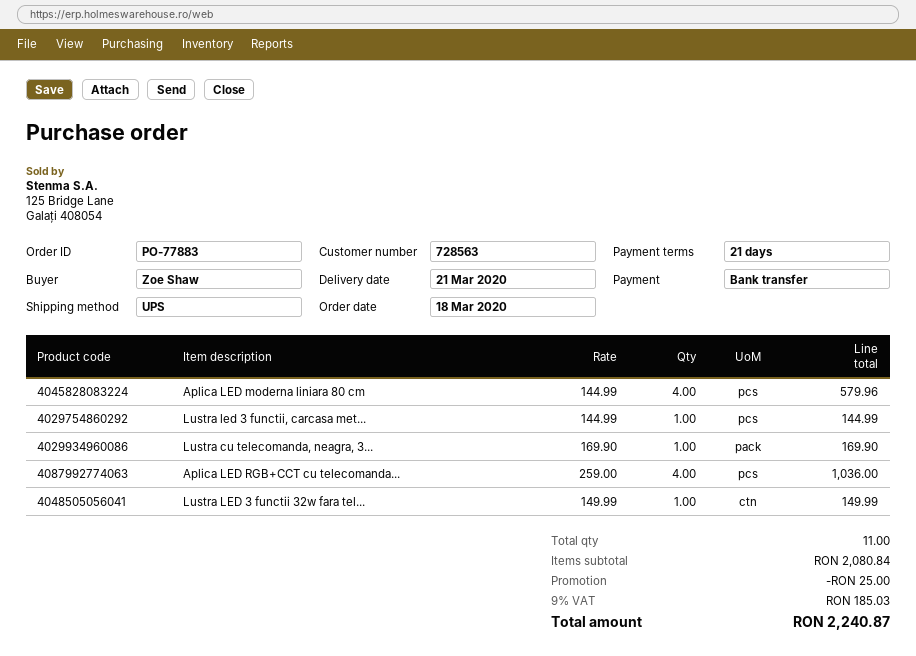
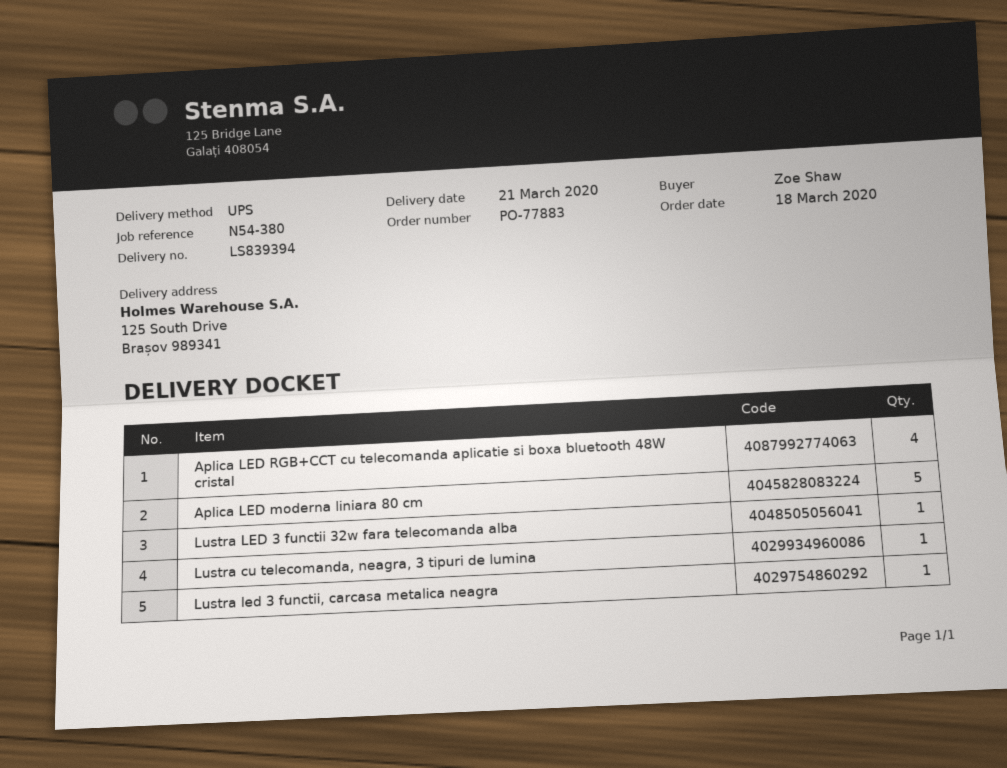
Aplica LED moderna liniara 80 cm: 4 -> 5

